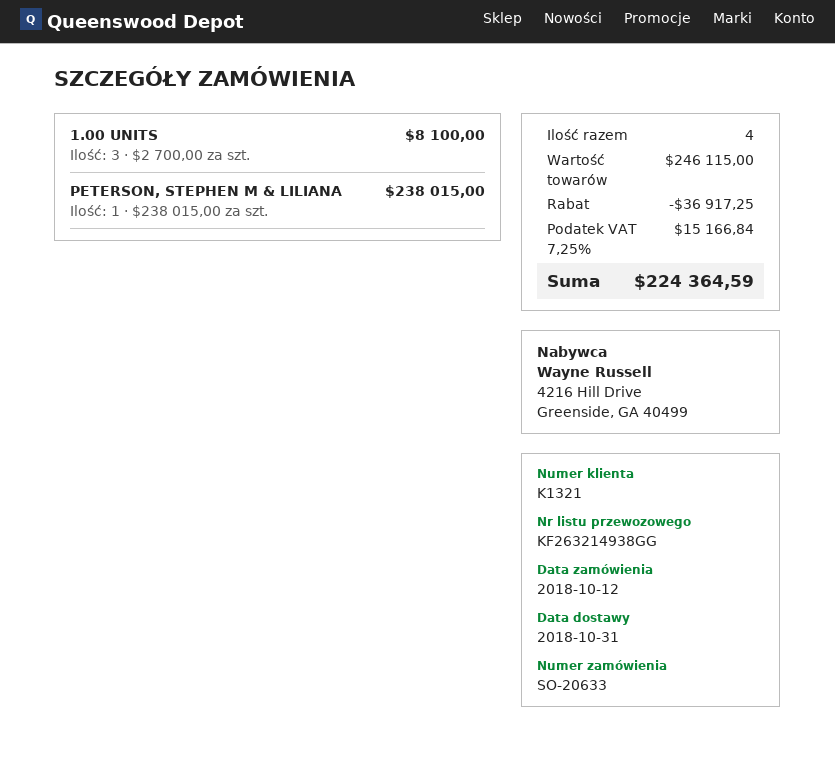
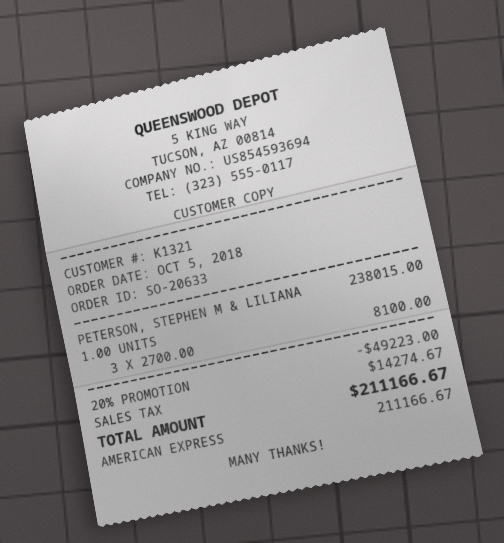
order date: 2018-10-12 -> 2018-10-05
discount: 36917.25 -> 49223.00
tax: 15166.84 -> 14274.67
total: 224364.59 -> 211166.67

